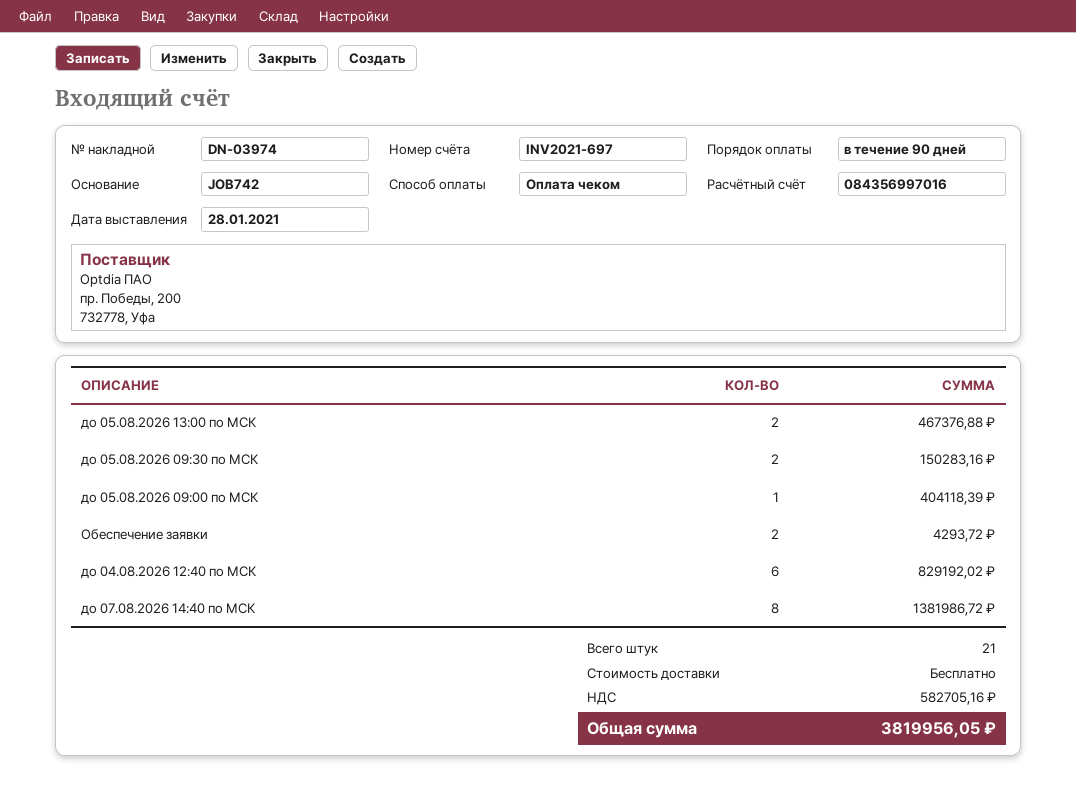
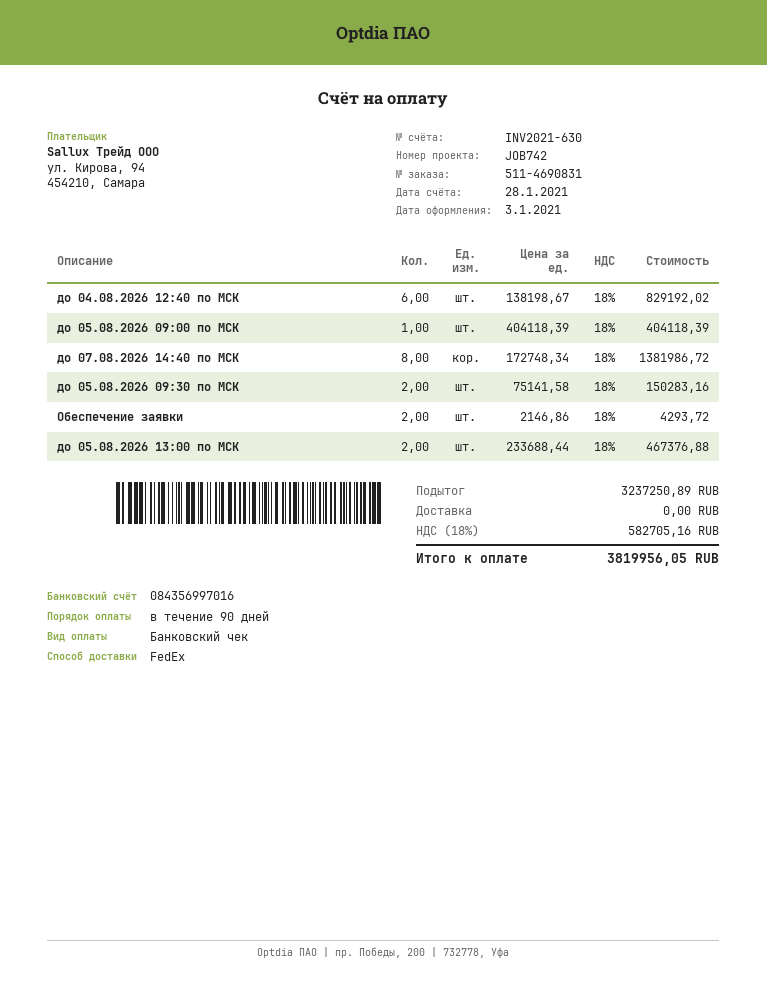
invoice number: INV2021-697 -> INV2021-630

